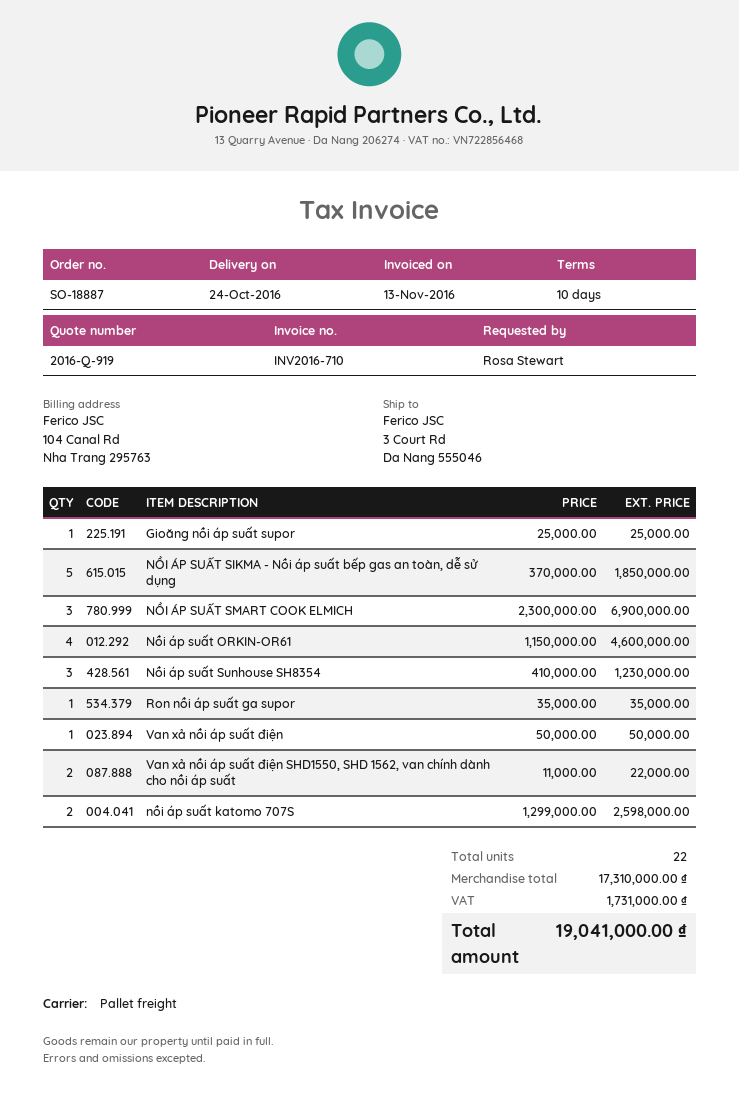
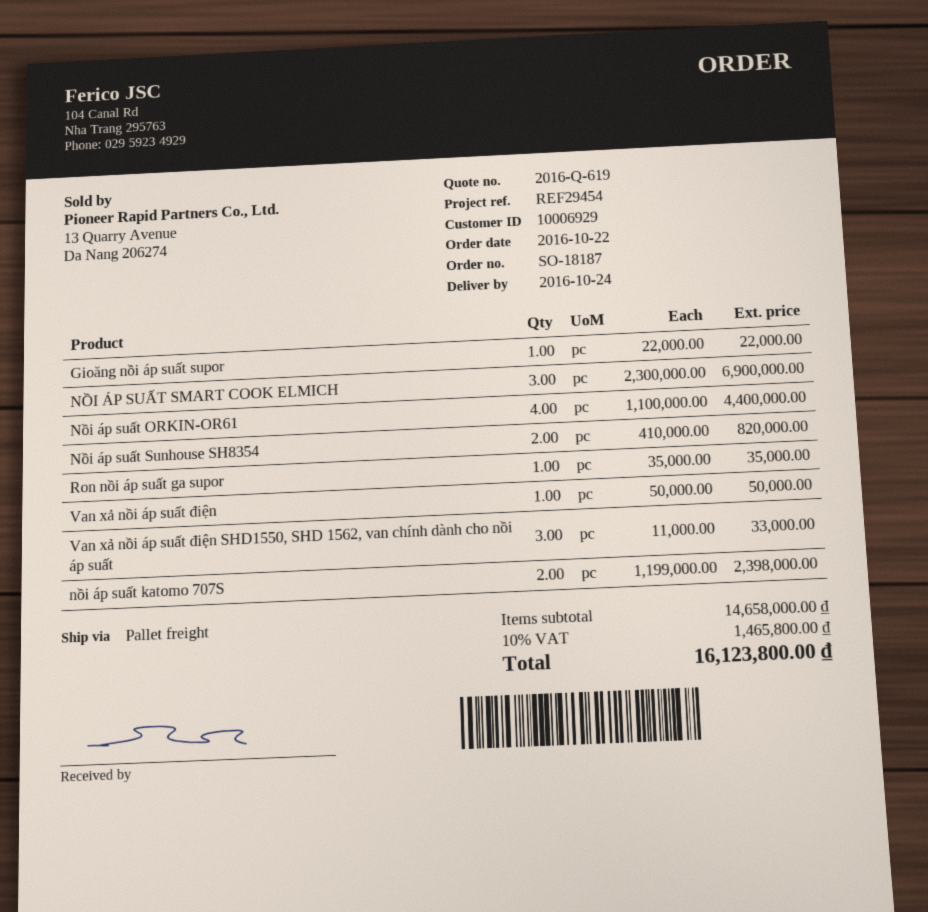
quote number: 2016-Q-919 -> 2016-Q-619
order number: SO-18887 -> SO-18187
Gioăng nồi áp suất supor: 1 x 25000.00 = 25000.00 -> 1 x 22000.00 = 22000.00
NỒI ÁP SUẤT SIKMA - Nồi áp suất bếp gas an toàn, dễ sử dụng: 5 x 370000.00 = 1850000.00 -> none
Nồi áp suất ORKIN-OR61: 4 x 1150000.00 = 4600000.00 -> 4 x 1100000.00 = 4400000.00
Nồi áp suất Sunhouse SH8354: 3 x 410000.00 = 1230000.00 -> 2 x 410000.00 = 820000.00
Van xả nồi áp suất điện SHD1550, SHD 1562, van chính dành cho nồi áp suất: 2 x 11000.00 = 22000.00 -> 3 x 11000.00 = 33000.00
nồi áp suất katomo 707S: 2 x 1299000.00 = 2598000.00 -> 2 x 1199000.00 = 2398000.00
subtotal: 17310000.00 -> 14658000.00
tax: 1731000.00 -> 1465800.00
total: 19041000.00 -> 16123800.00

